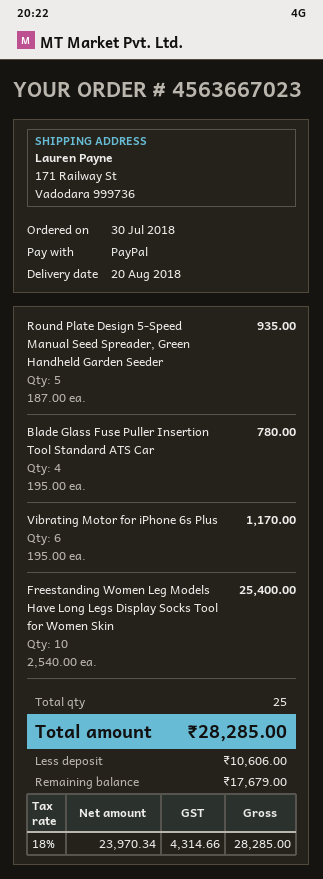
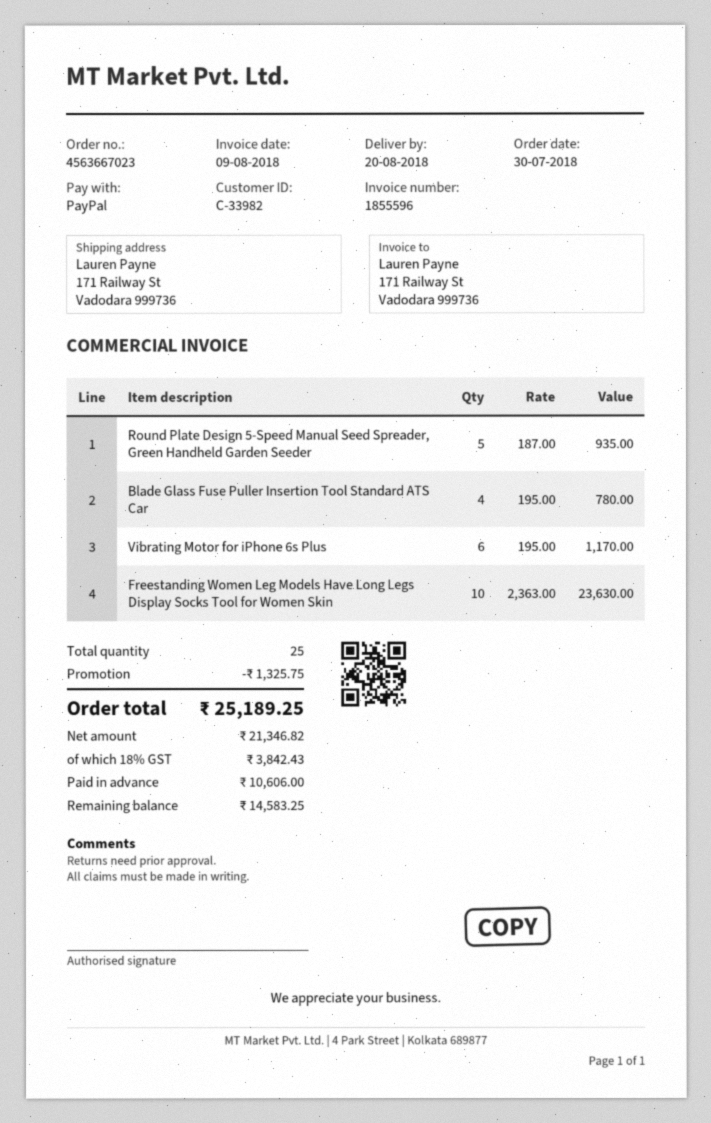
Freestanding Women Leg Models Have Long Legs Display Socks Tool for Women Skin: 10 x 2540.00 = 25400.00 -> 10 x 2363.00 = 23630.00
discount: none -> 1325.75
net: 23970.34 -> 21346.82
tax: 18% = 4314.66 -> 18% = 3842.43
total: 28285.00 -> 25189.25
balance: 17679.00 -> 14583.25

